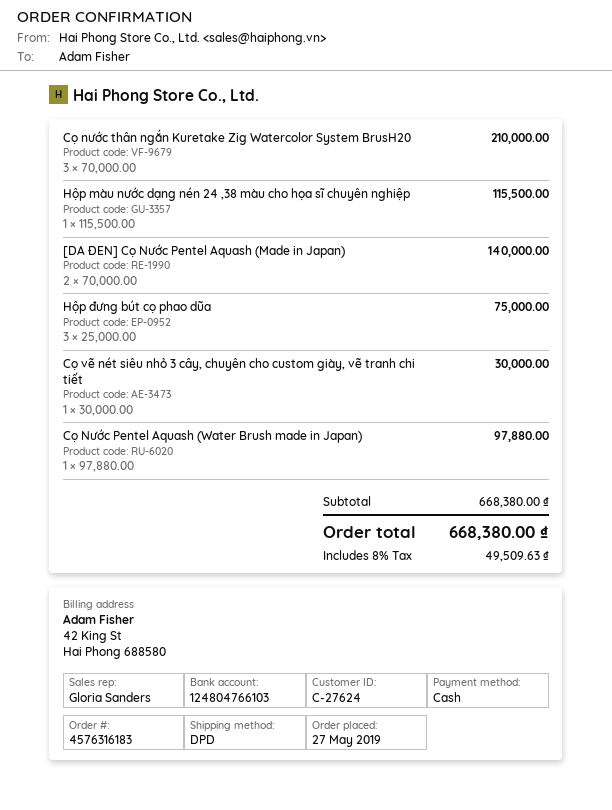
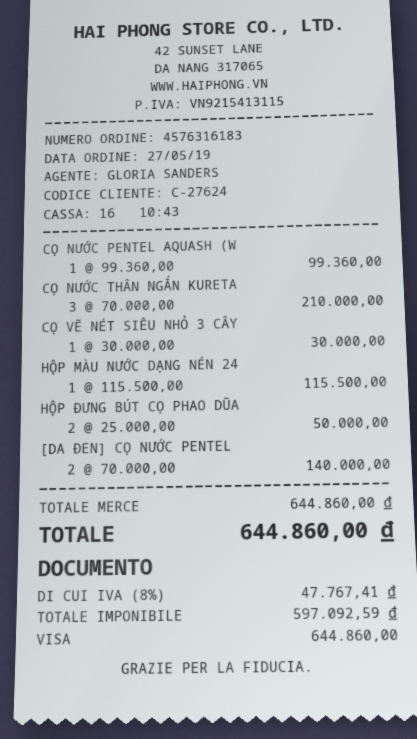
payment method: cash -> Visa
Hộp đưng bút cọ phao dũa: 3 x 25000.00 = 75000.00 -> 2 x 25000.00 = 50000.00
Cọ Nước Pentel Aquash (Water Brush made in Japan): 1 x 97880.00 = 97880.00 -> 1 x 99360.00 = 99360.00
subtotal: 668380.00 -> 644860.00
tax: 8% = 49509.63 -> 8% = 47767.41
total: 668380.00 -> 644860.00

